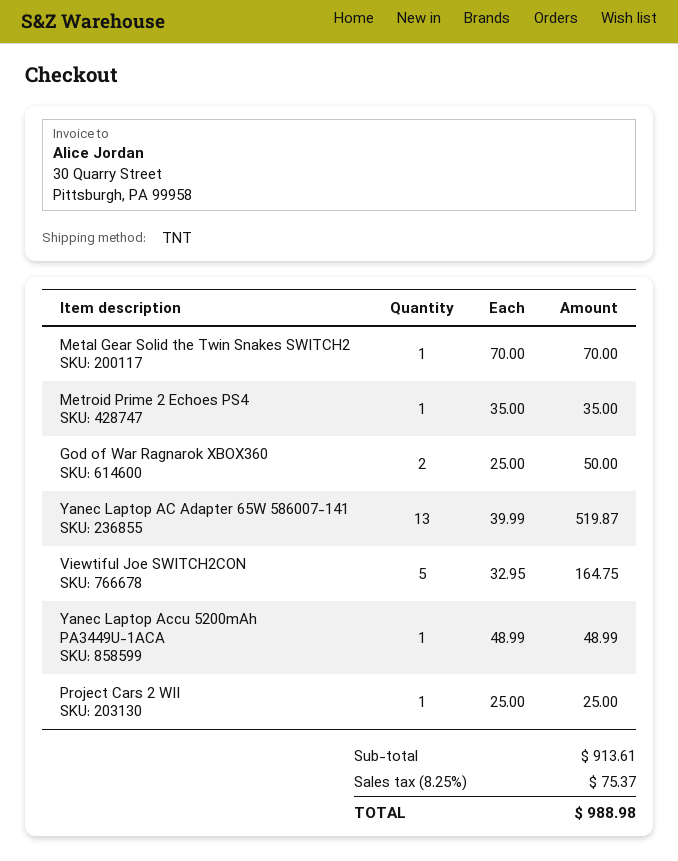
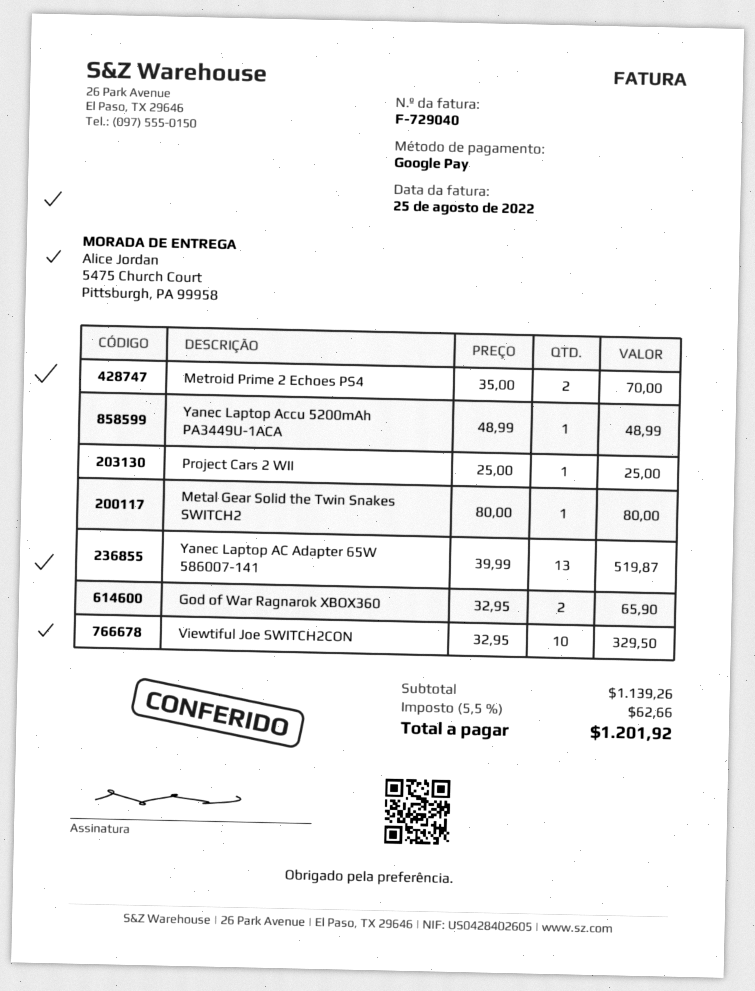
Metal Gear Solid the Twin Snakes SWITCH2: 1 x 70.00 = 70.00 -> 1 x 80.00 = 80.00
Metroid Prime 2 Echoes PS4: 1 x 35.00 = 35.00 -> 2 x 35.00 = 70.00
God of War Ragnarok XBOX360: 2 x 25.00 = 50.00 -> 2 x 32.95 = 65.90
Viewtiful Joe SWITCH2CON: 5 x 32.95 = 164.75 -> 10 x 32.95 = 329.50
subtotal: 913.61 -> 1139.26
tax: 8.25% = 75.37 -> 5.5% = 62.66
total: 988.98 -> 1201.92

